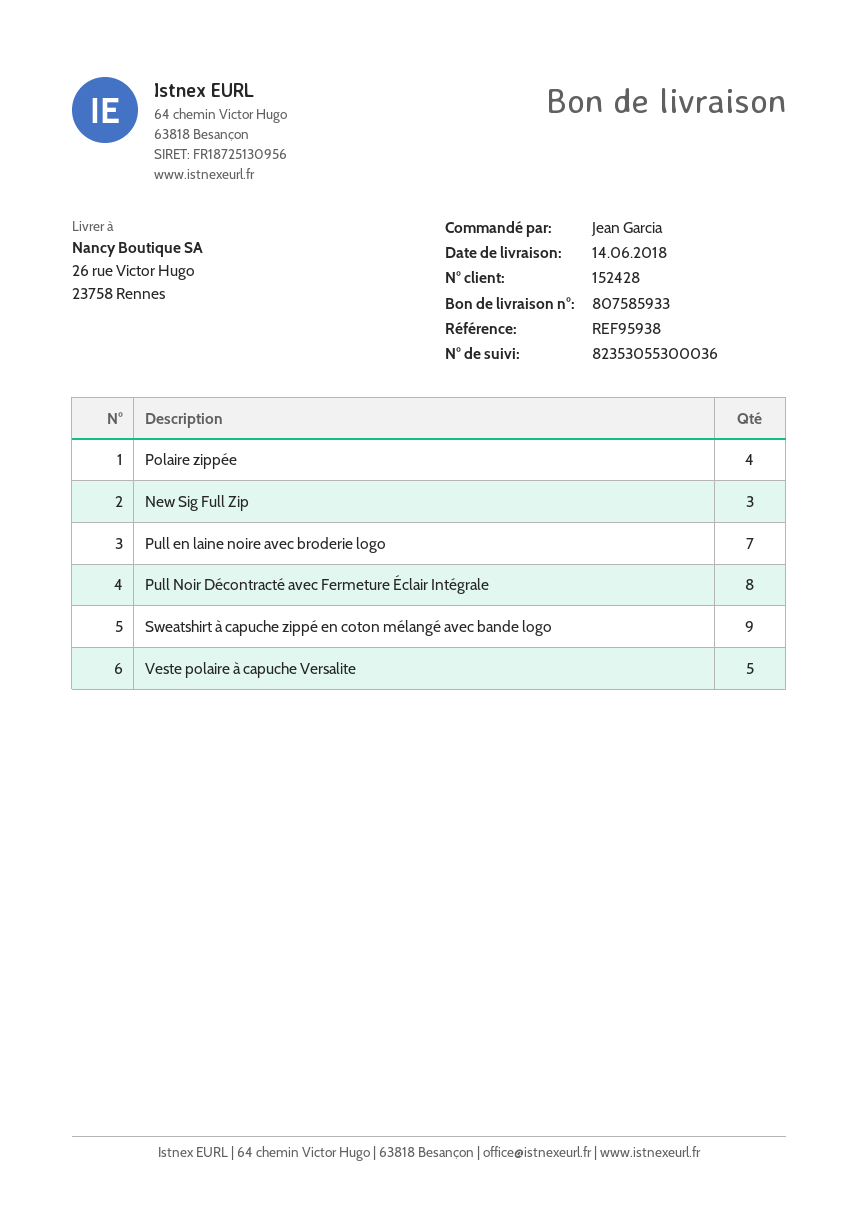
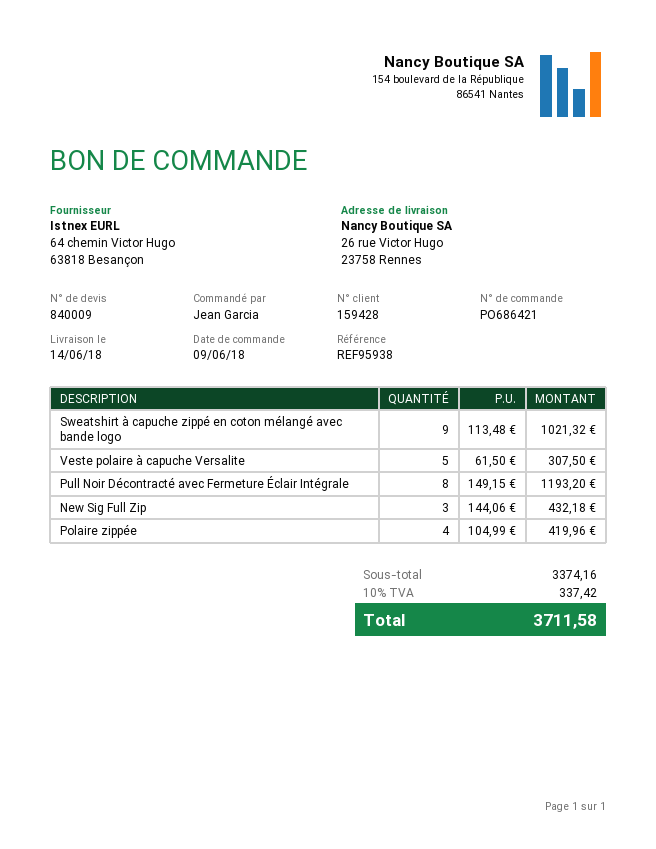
customer number: 152428 -> 159428
Pull en laine noire avec broderie logo: 7 -> none

